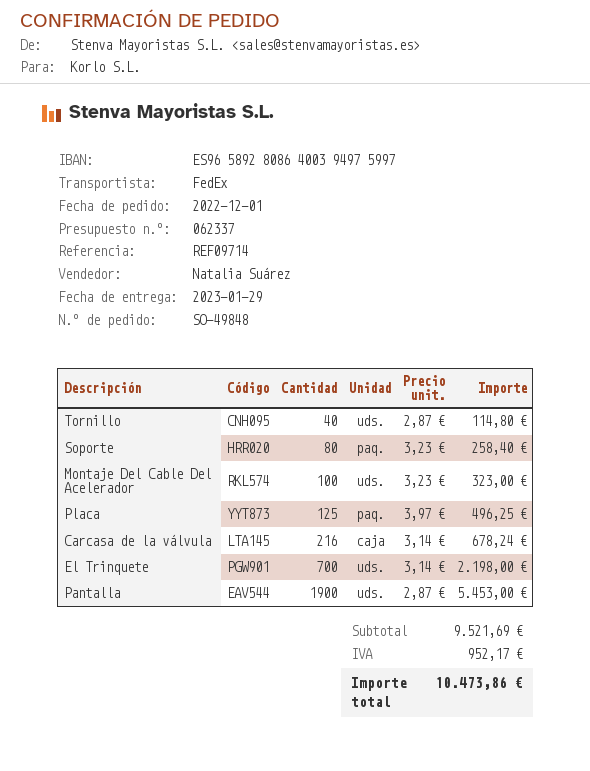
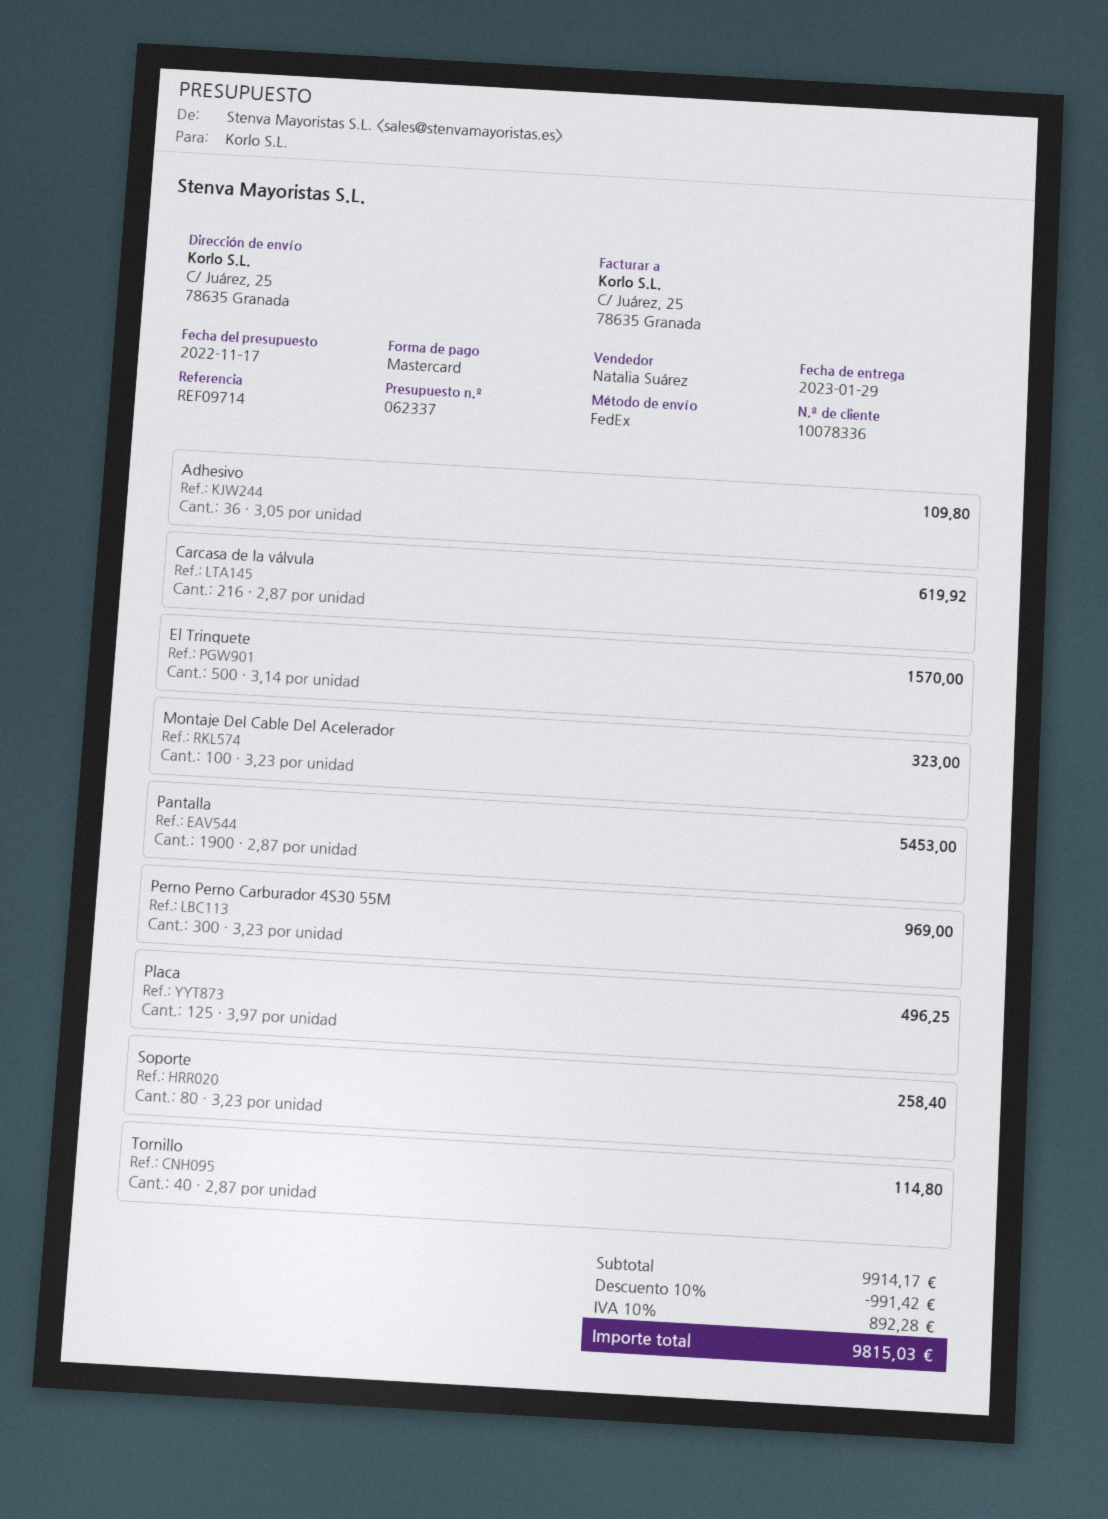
Carcasa de la válvula: 216 x 3.14 = 678.24 -> 216 x 2.87 = 619.92
El Trinquete: 700 x 3.14 = 2198.00 -> 500 x 3.14 = 1570.00
Adhesivo: none -> 36 x 3.05 = 109.80
Perno Perno Carburador 4S30 55M: none -> 300 x 3.23 = 969.00
subtotal: 9521.69 -> 9914.17
discount: none -> 10% = 991.42
tax: 952.17 -> 892.28
total: 10473.86 -> 9815.03

